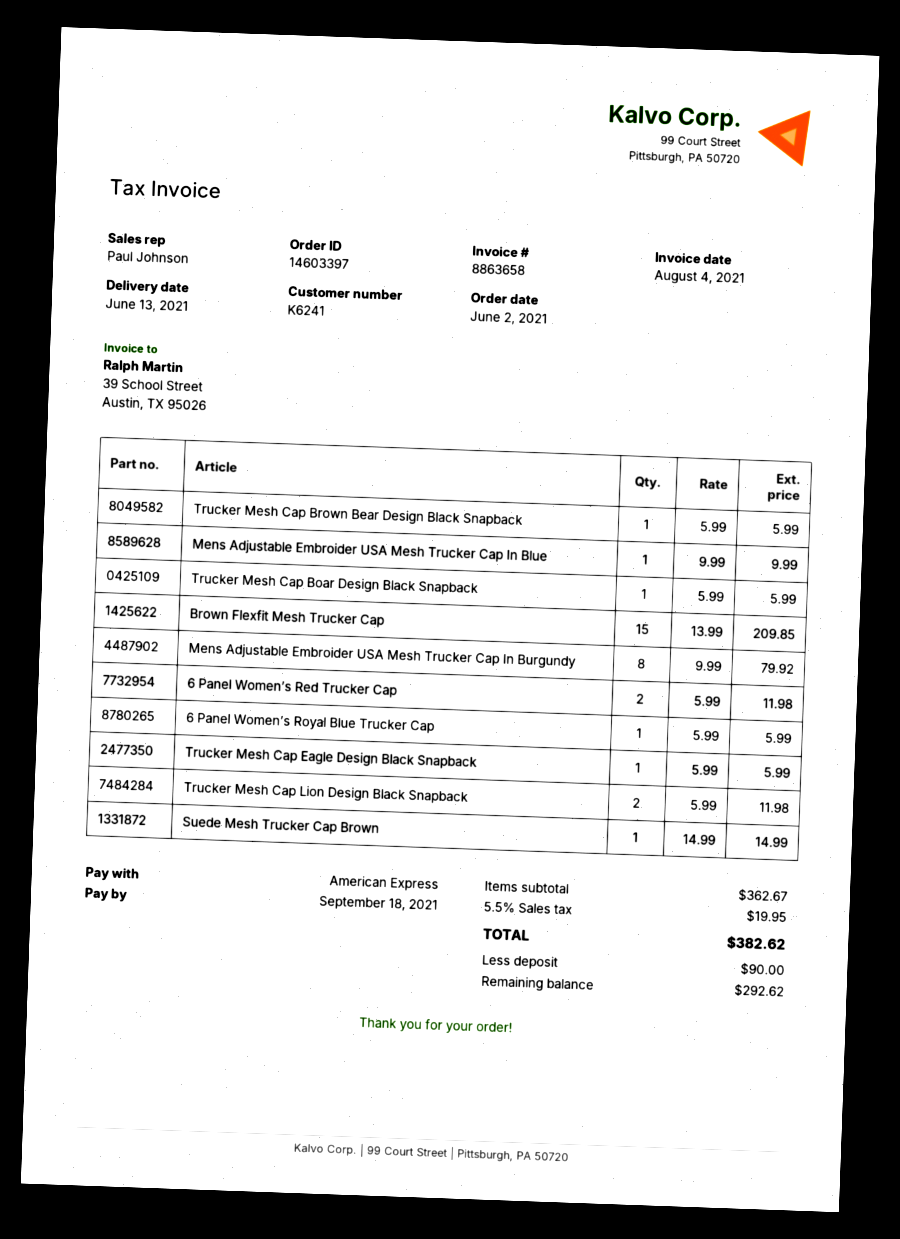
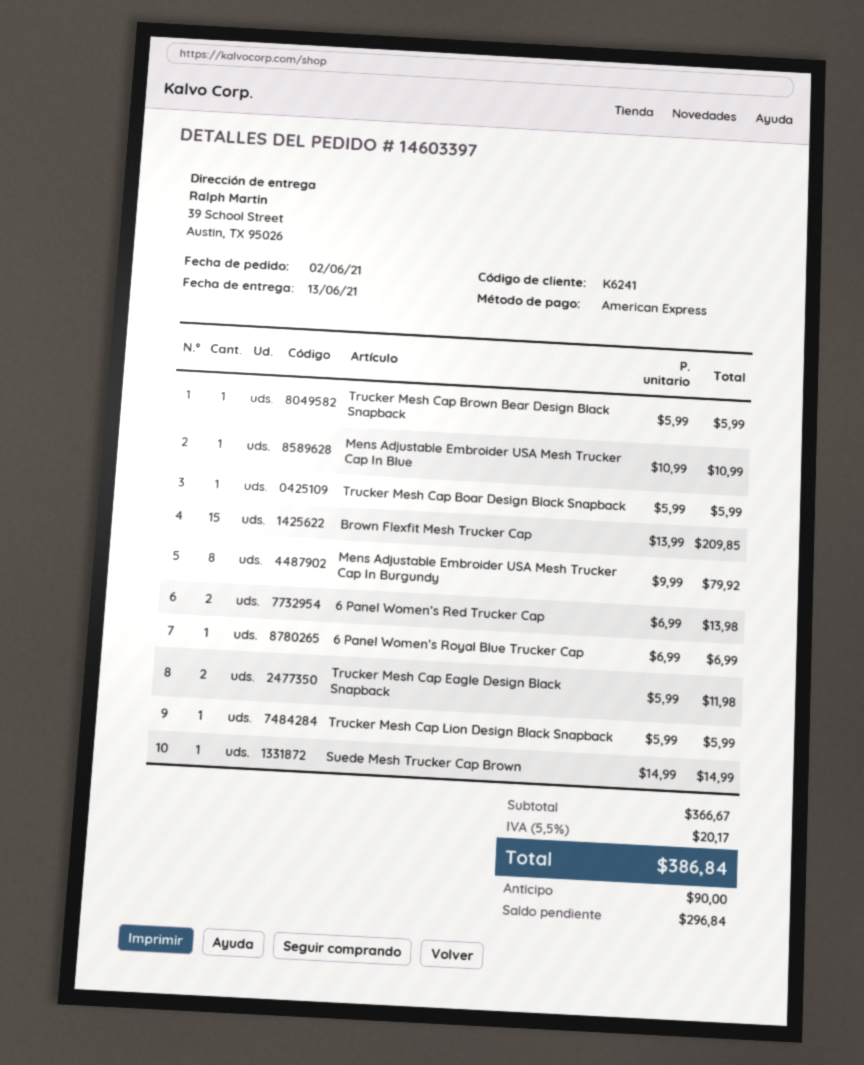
Mens Adjustable Embroider USA Mesh Trucker Cap In Blue: 1 x 9.99 = 9.99 -> 1 x 10.99 = 10.99
6 Panel Women’s Red Trucker Cap: 2 x 5.99 = 11.98 -> 2 x 6.99 = 13.98
6 Panel Women’s Royal Blue Trucker Cap: 1 x 5.99 = 5.99 -> 1 x 6.99 = 6.99
Trucker Mesh Cap Eagle Design Black Snapback: 1 x 5.99 = 5.99 -> 2 x 5.99 = 11.98
Trucker Mesh Cap Lion Design Black Snapback: 2 x 5.99 = 11.98 -> 1 x 5.99 = 5.99
subtotal: 362.67 -> 366.67
tax: 5.5% = 19.95 -> 5.5% = 20.17
total: 382.62 -> 386.84
balance: 292.62 -> 296.84

